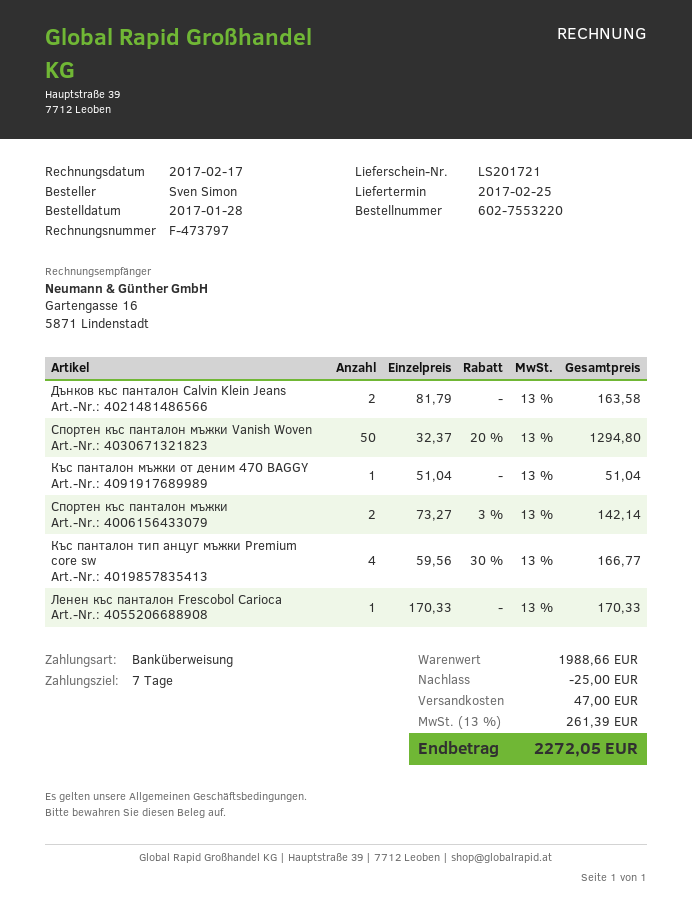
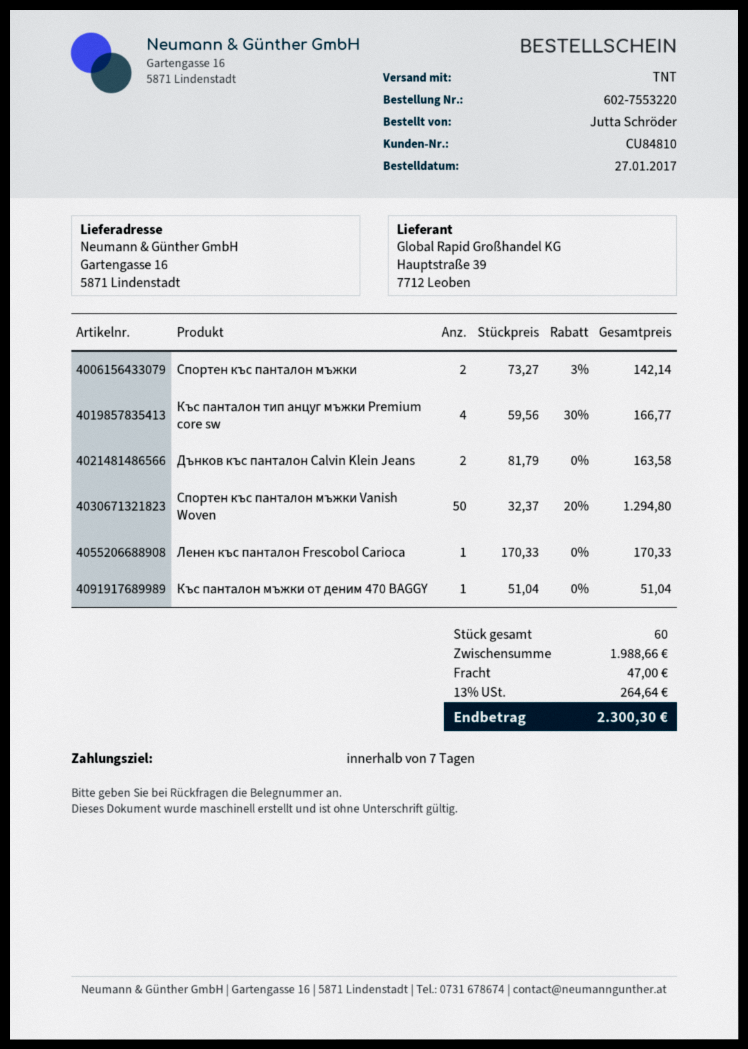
order date: 2017-01-28 -> 2017-01-27
ordered by: Sven Simon -> Jutta Schröder
discount: 25.00 -> none
tax: 13% = 261.39 -> 13% = 264.64
total: 2272.05 -> 2300.30

